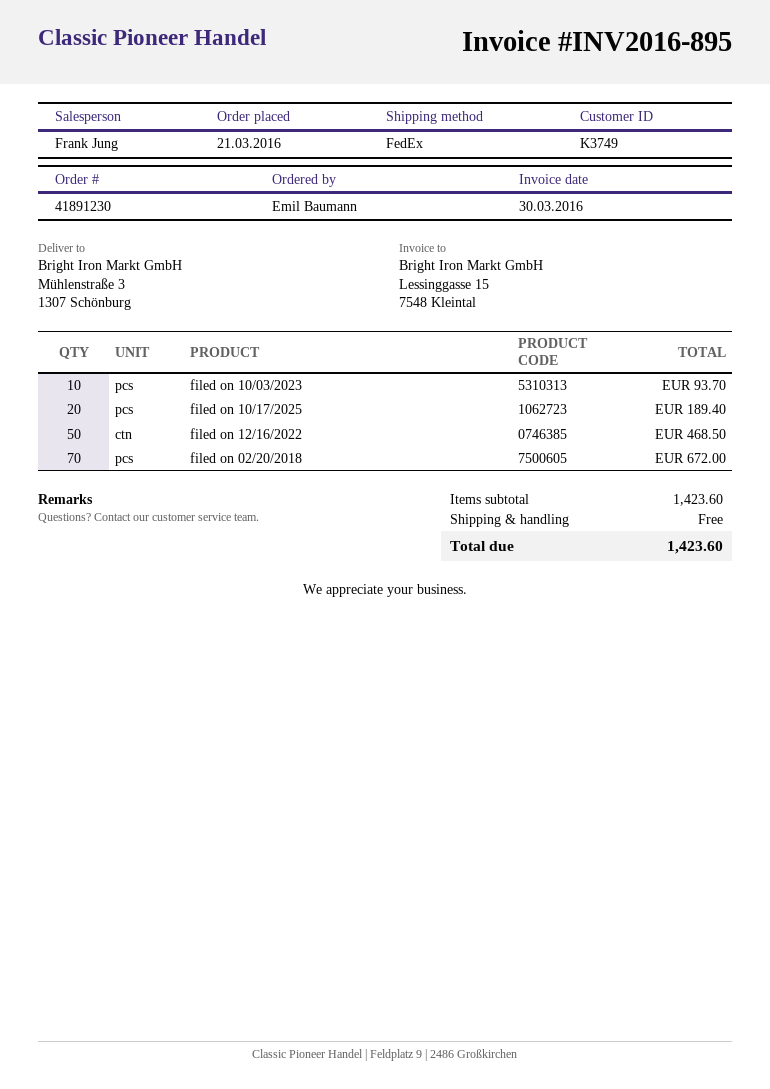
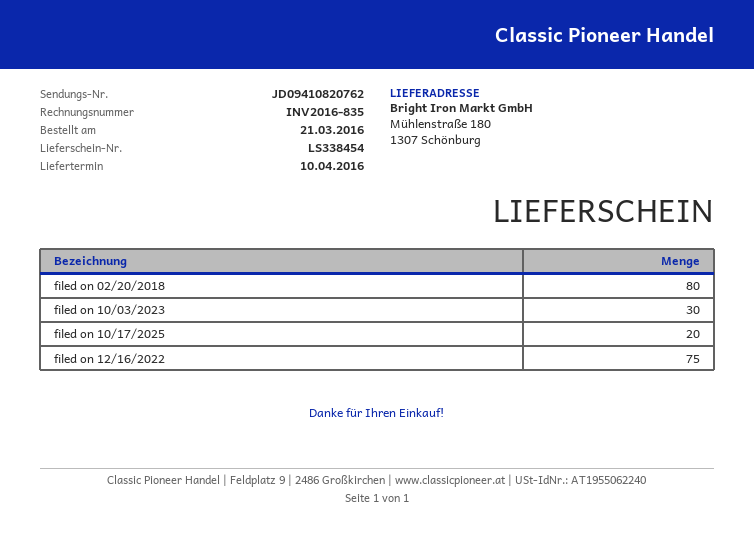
invoice number: INV2016-895 -> INV2016-835
ship to: Mühlenstraße 3, 1307 Schönburg -> Mühlenstraße 180, 1307 Schönburg
filed on 10/03/2023: 10 -> 30
filed on 12/16/2022: 50 -> 75
filed on 02/20/2018: 70 -> 80

